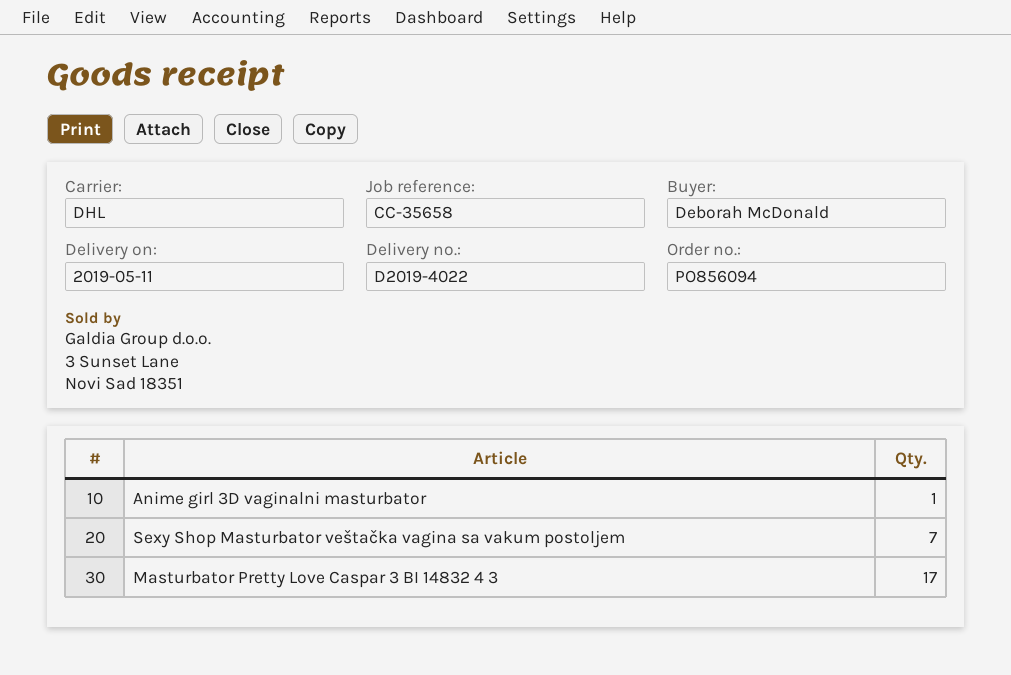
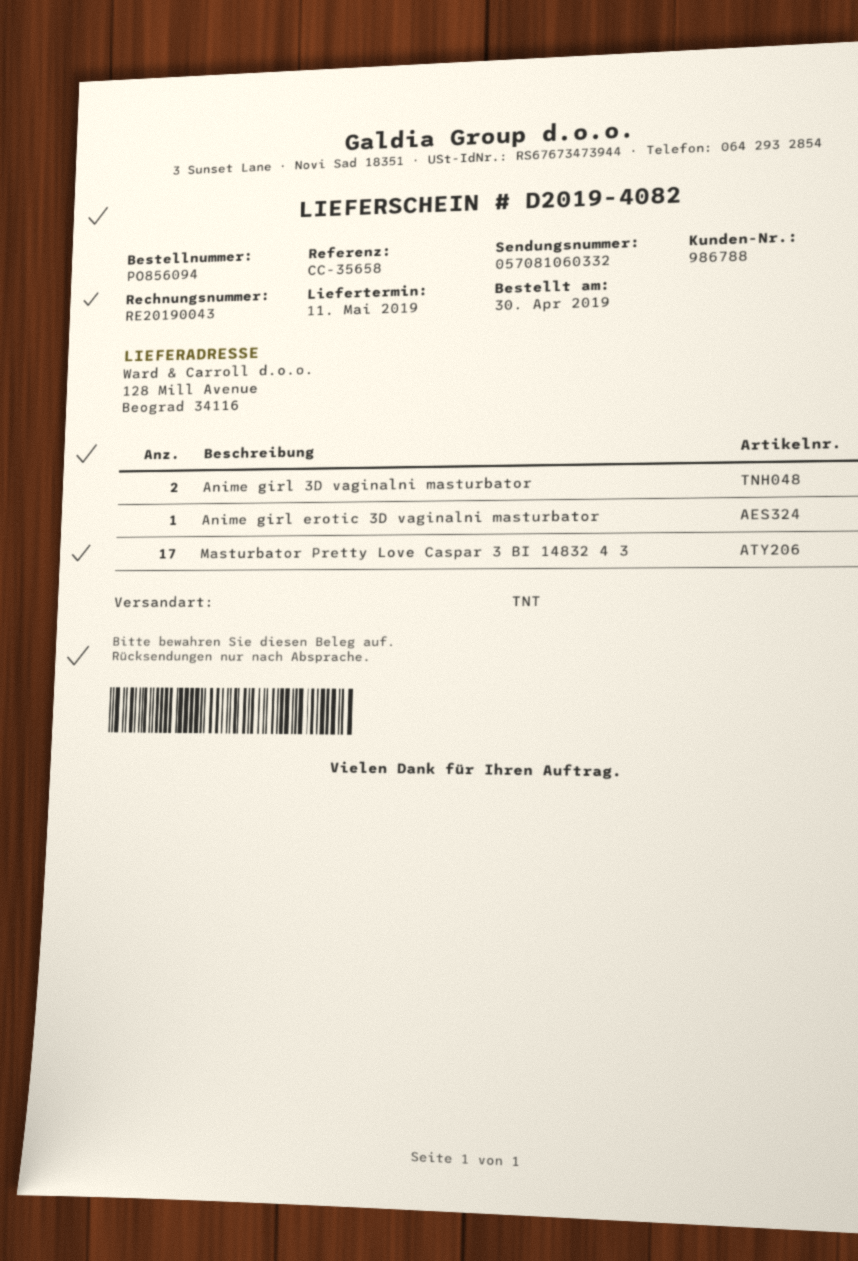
delivery note number: D2019-4022 -> D2019-4082
shipping method: DHL -> TNT
Anime girl 3D vaginalni masturbator: 1 -> 2
Sexy Shop Masturbator veštačka vagina sa vakum postoljem: 7 -> none
Anime girl erotic 3D vaginalni masturbator: none -> 1

